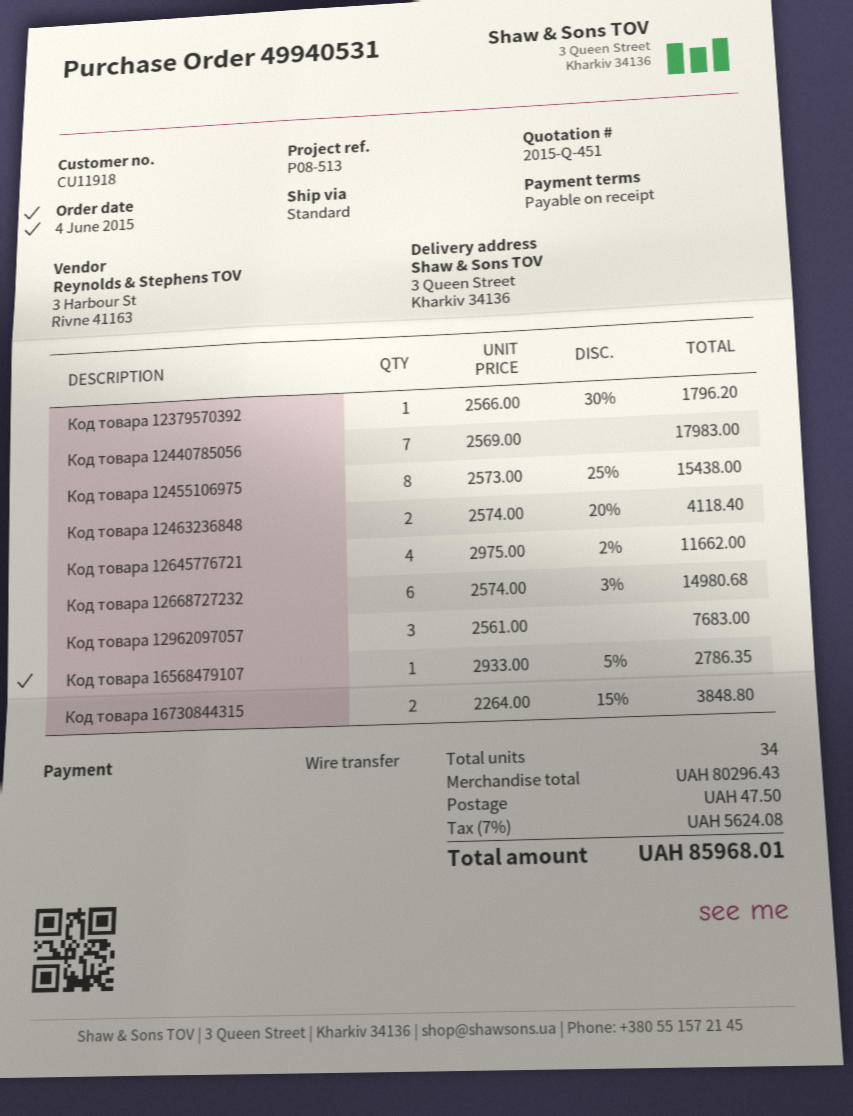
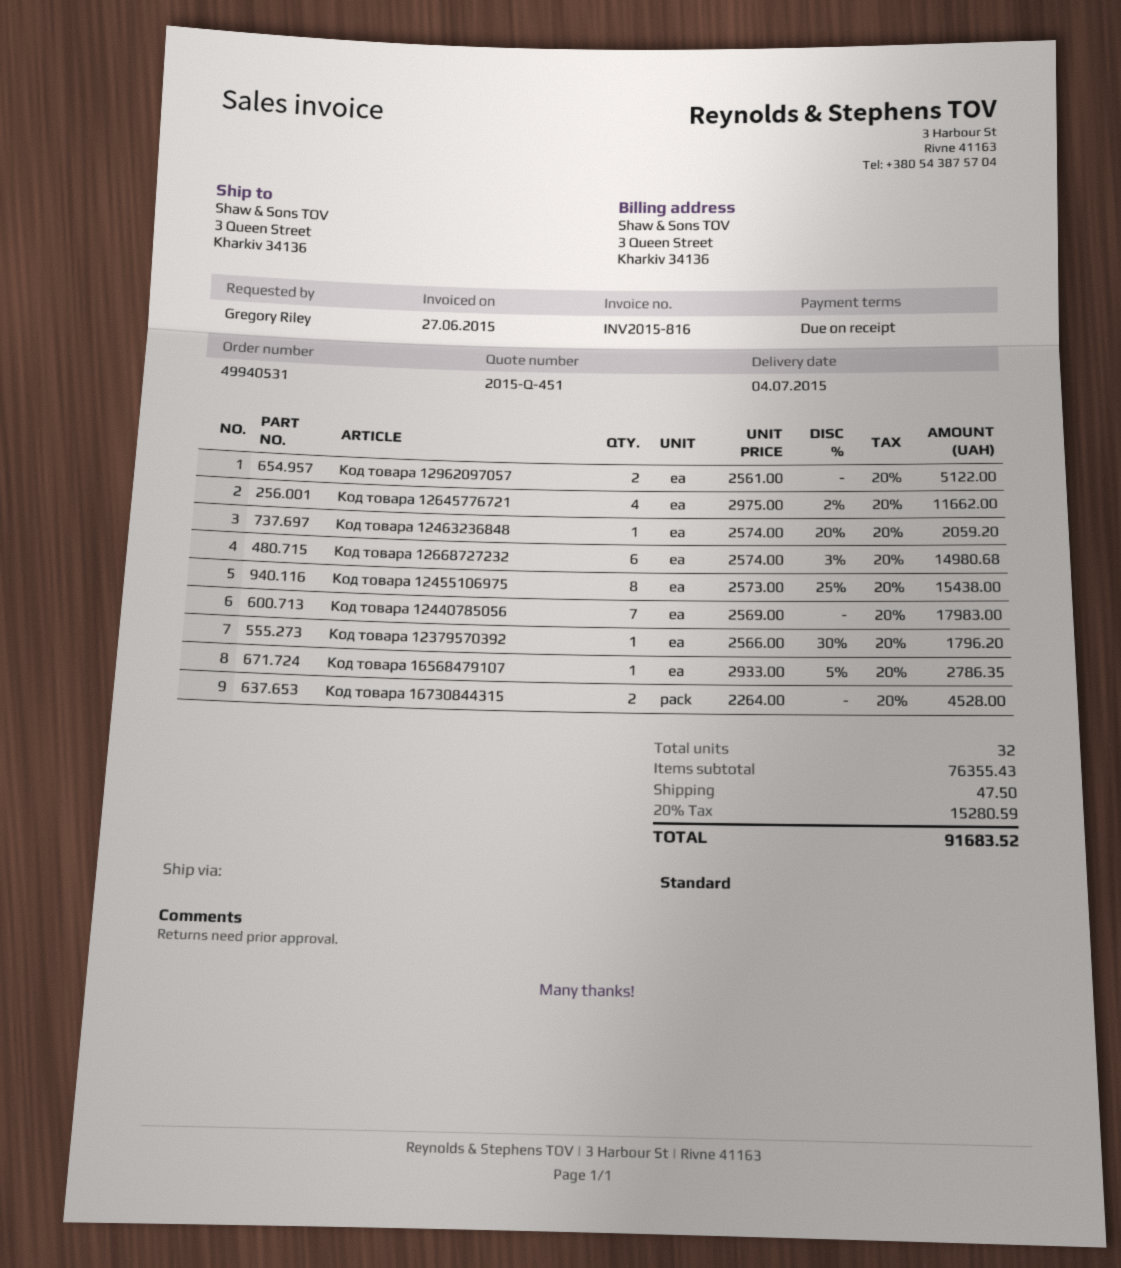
Код товара 12463236848: 2 x 2574.00 - 20% = 4118.40 -> 1 x 2574.00 - 20% = 2059.20
Код товара 12962097057: 3 x 2561.00 = 7683.00 -> 2 x 2561.00 = 5122.00
Код товара 16730844315: 2 x 2264.00 - 15% = 3848.80 -> 2 x 2264.00 = 4528.00
total quantity: 34 -> 32
subtotal: 80296.43 -> 76355.43
tax: 7% = 5624.08 -> 20% = 15280.59
total: 85968.01 -> 91683.52

